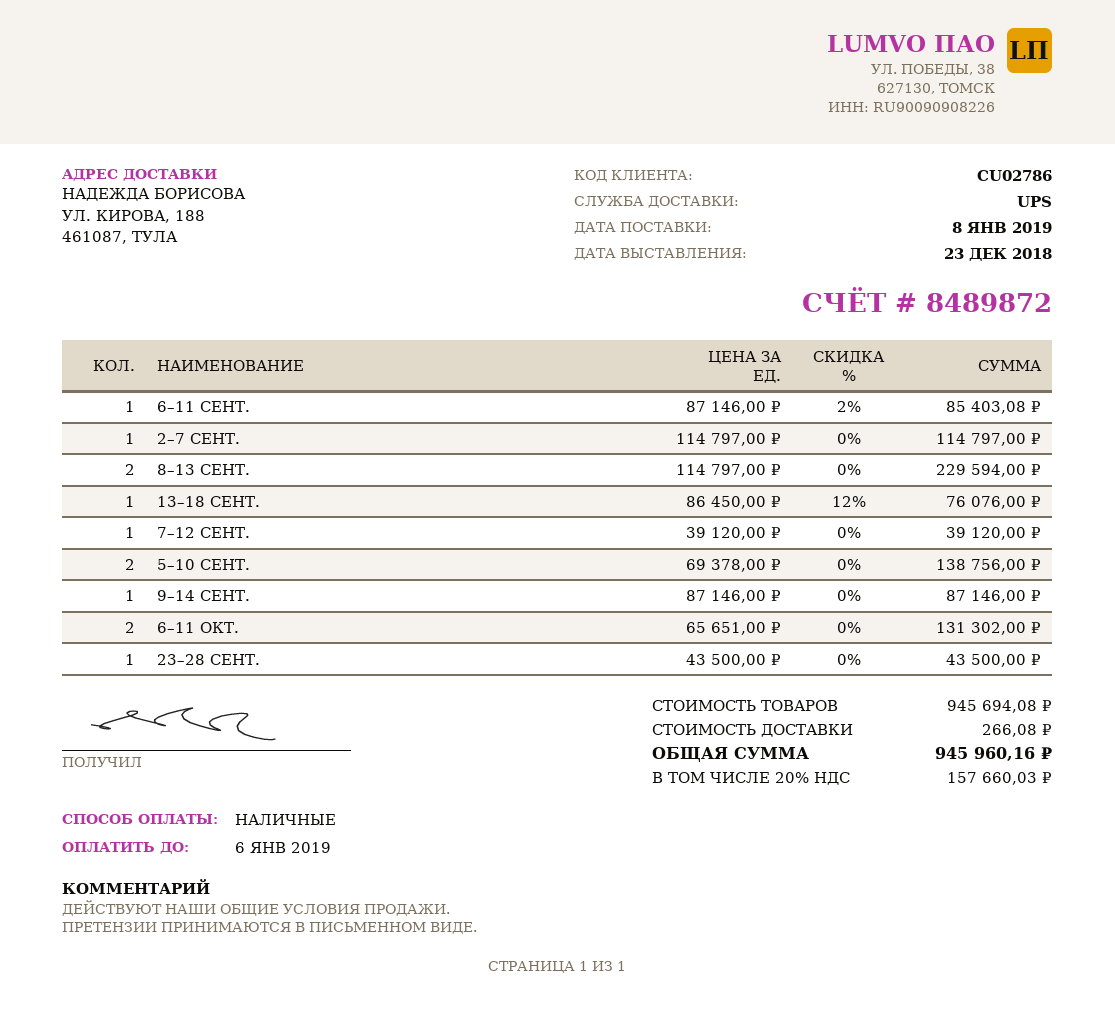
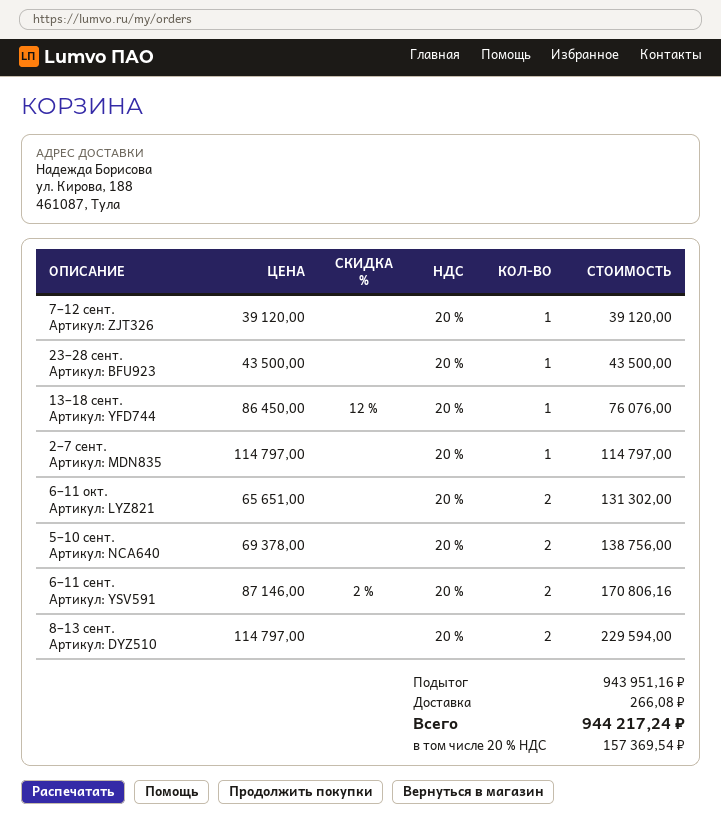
6–11 СЕНТ.: 1 x 87146.00 - 2% = 85403.08 -> 2 x 87146.00 - 2% = 170806.16
9–14 СЕНТ.: 1 x 87146.00 = 87146.00 -> none
subtotal: 945694.08 -> 943951.16
tax: 20% = 157660.03 -> 20% = 157369.54
total: 945960.16 -> 944217.24

